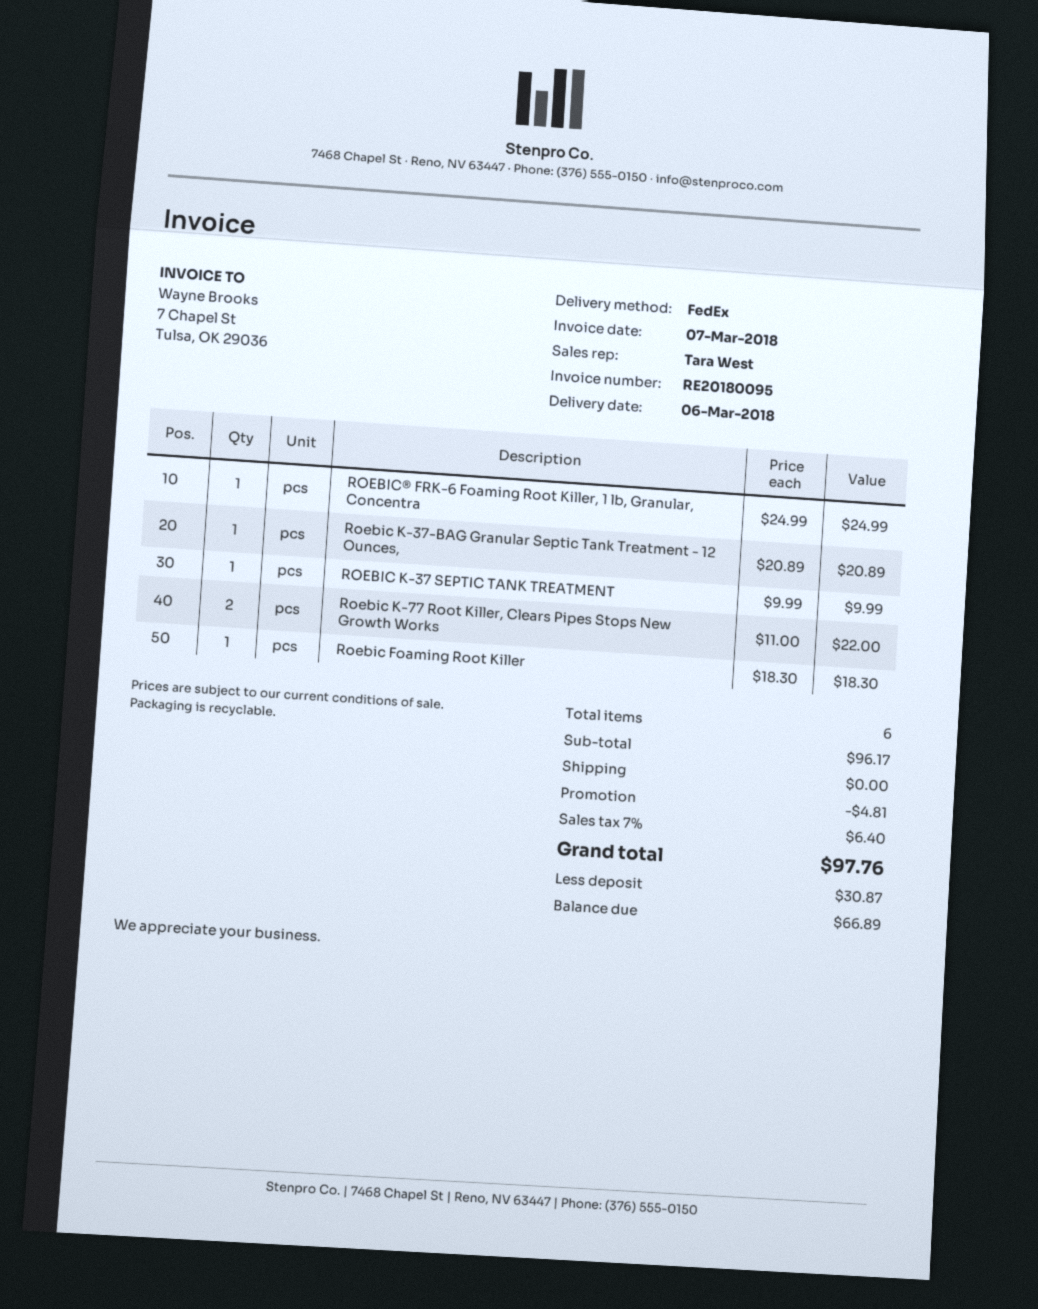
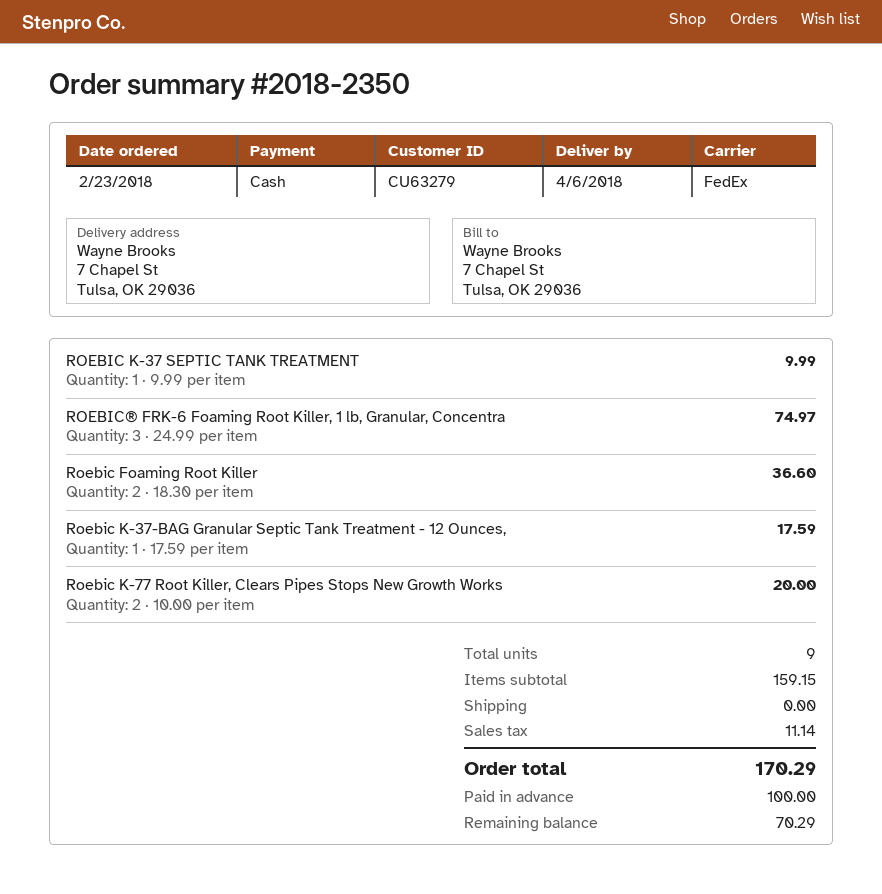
delivery date: 2018-03-06 -> 2018-04-06
ROEBIC® FRK-6 Foaming Root Killer, 1 lb, Granular, Concentra: 1 x 24.99 = 24.99 -> 3 x 24.99 = 74.97
Roebic K-37-BAG Granular Septic Tank Treatment - 12 Ounces,: 1 x 20.89 = 20.89 -> 1 x 17.59 = 17.59
Roebic K-77 Root Killer, Clears Pipes Stops New Growth Works: 2 x 11.00 = 22.00 -> 2 x 10.00 = 20.00
Roebic Foaming Root Killer: 1 x 18.30 = 18.30 -> 2 x 18.30 = 36.60
total quantity: 6 -> 9
subtotal: 96.17 -> 159.15
discount: 4.81 -> none
tax: 6.40 -> 11.14
total: 97.76 -> 170.29
deposit: 30.87 -> 100.00
balance: 66.89 -> 70.29

